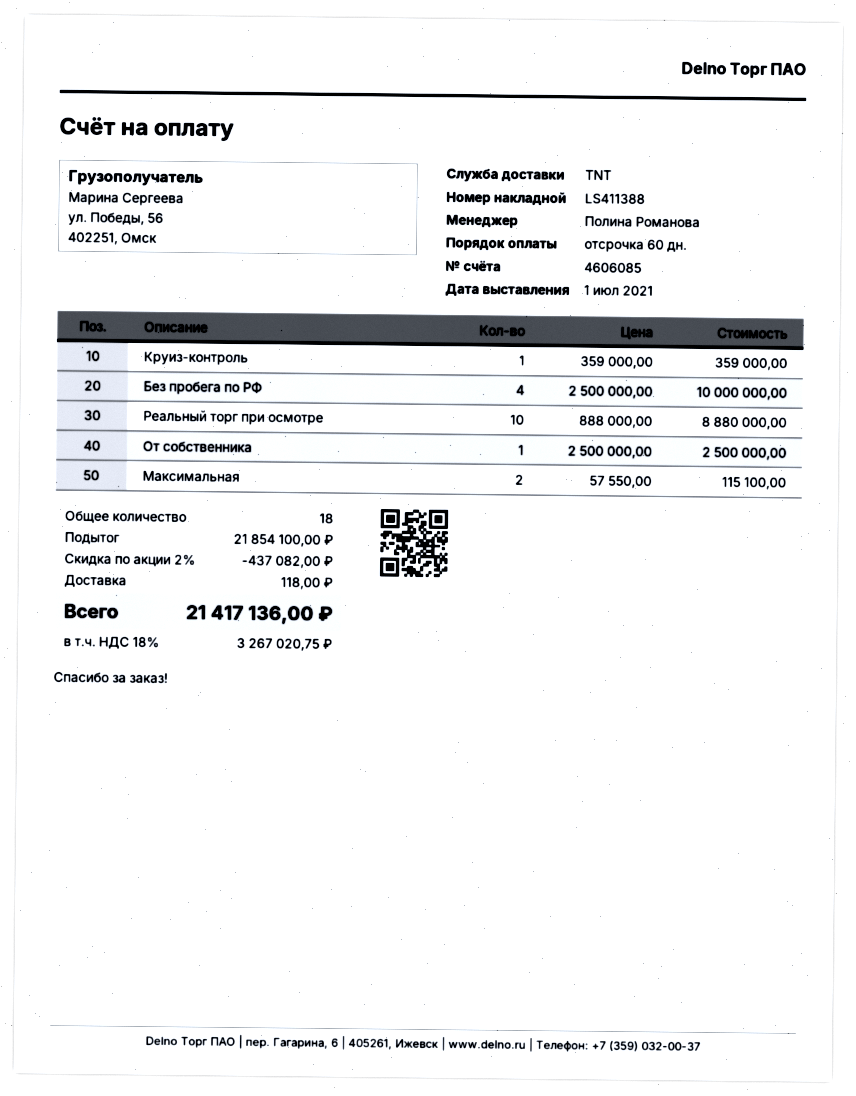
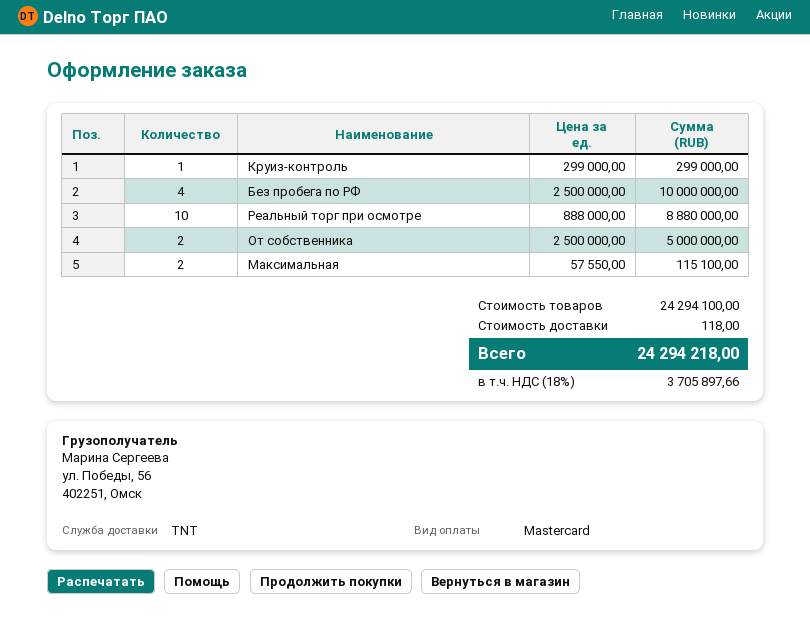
Круиз-контроль: 1 x 359000.00 = 359000.00 -> 1 x 299000.00 = 299000.00
От собственника: 1 x 2500000.00 = 2500000.00 -> 2 x 2500000.00 = 5000000.00
subtotal: 21854100.00 -> 24294100.00
discount: 2% = 437082.00 -> none
tax: 18% = 3267020.75 -> 18% = 3705897.66
total: 21417136.00 -> 24294218.00

